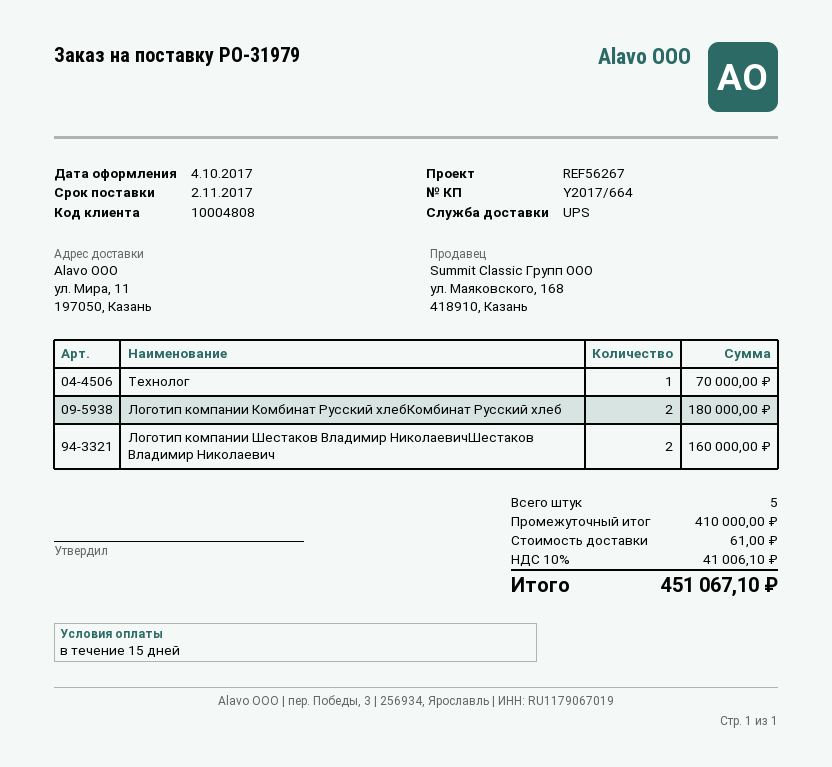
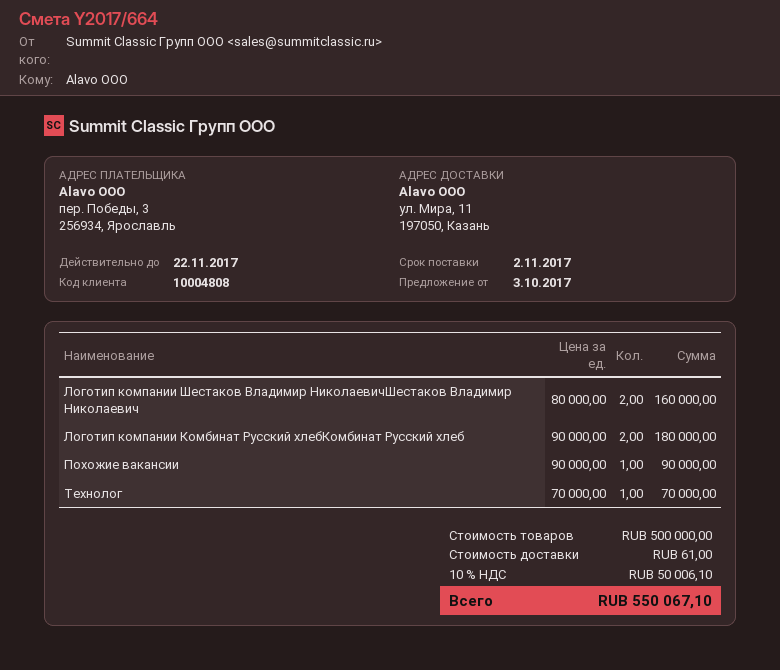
Похожие вакансии: none -> 1 for 90000.00
subtotal: 410000.00 -> 500000.00
tax: 10% = 41006.10 -> 10% = 50006.10
total: 451067.10 -> 550067.10

